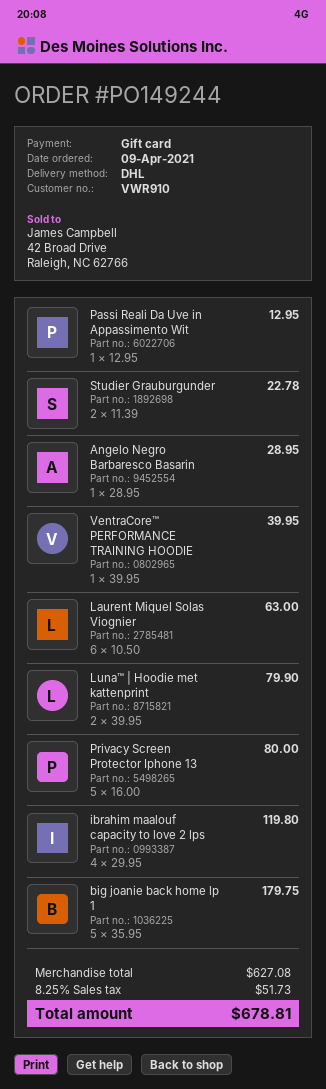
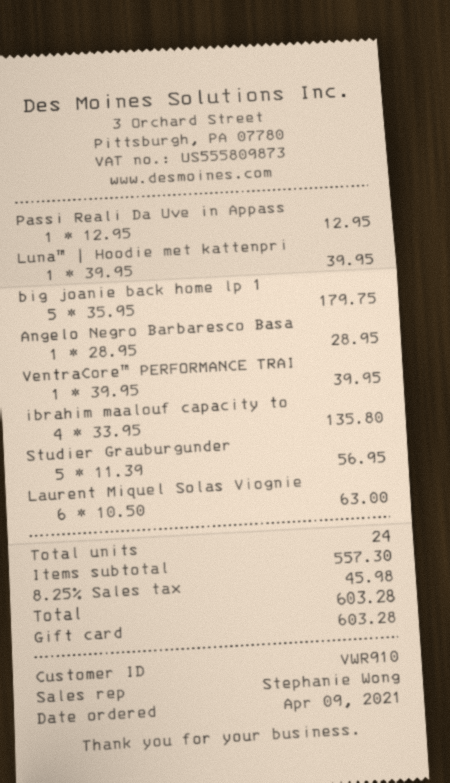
Studier Grauburgunder: 2 x 11.39 = 22.78 -> 5 x 11.39 = 56.95
Luna™ | Hoodie met kattenprint: 2 x 39.95 = 79.90 -> 1 x 39.95 = 39.95
Privacy Screen Protector Iphone 13: 5 x 16.00 = 80.00 -> none
ibrahim maalouf capacity to love 2 lps: 4 x 29.95 = 119.80 -> 4 x 33.95 = 135.80
subtotal: 627.08 -> 557.30
tax: 8.25% = 51.73 -> 8.25% = 45.98
total: 678.81 -> 603.28

